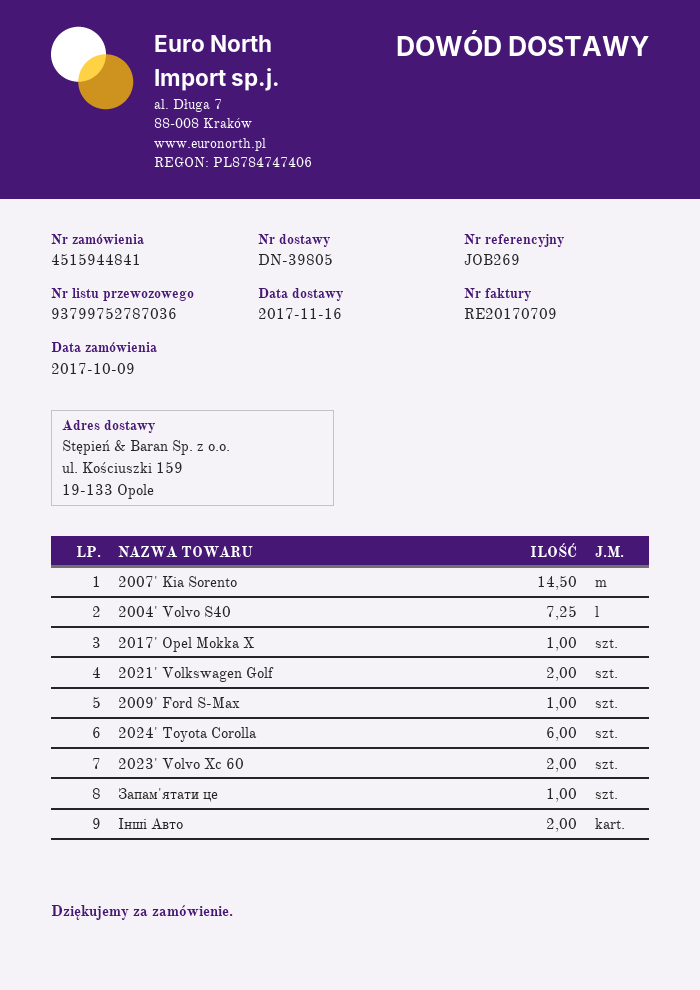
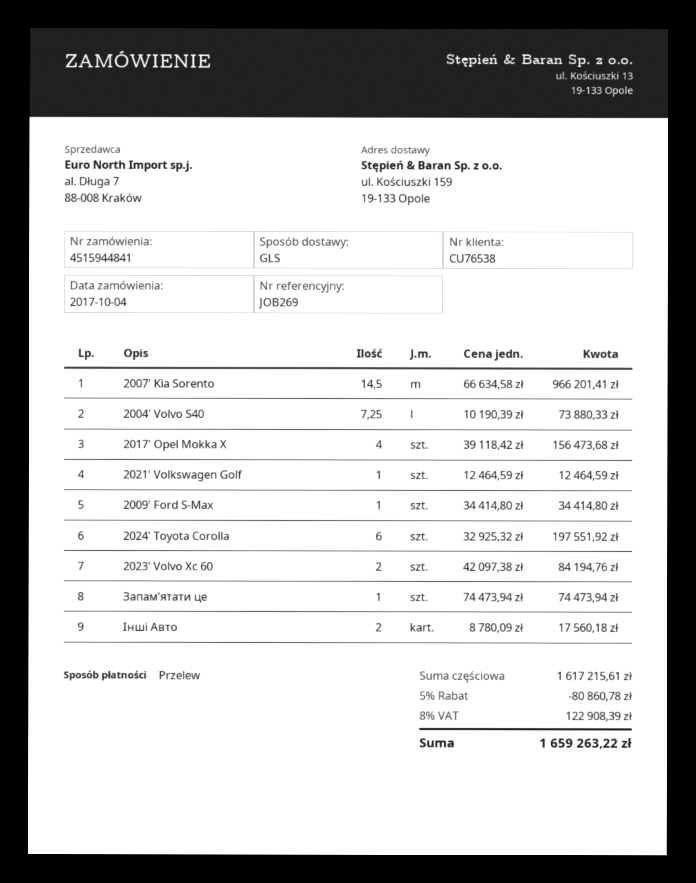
order date: 2017-10-09 -> 2017-10-04
2017' Opel Mokka X: 1 -> 4
2021' Volkswagen Golf: 2 -> 1

